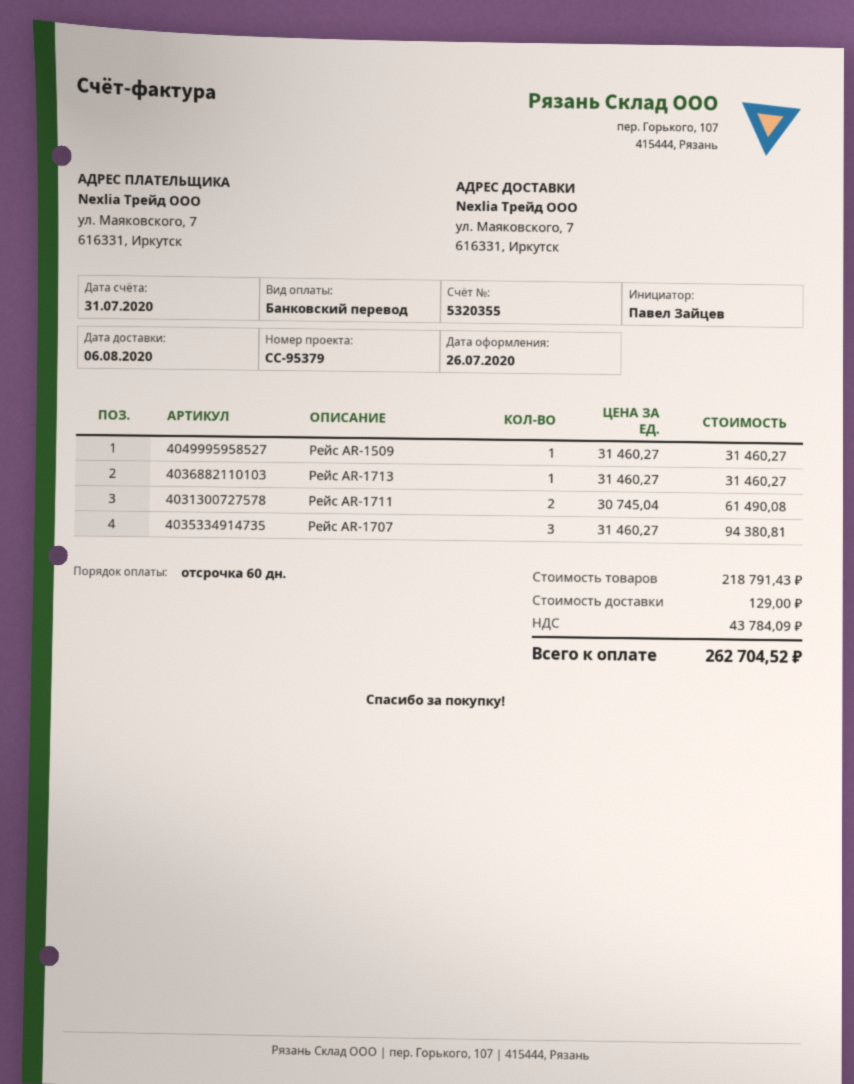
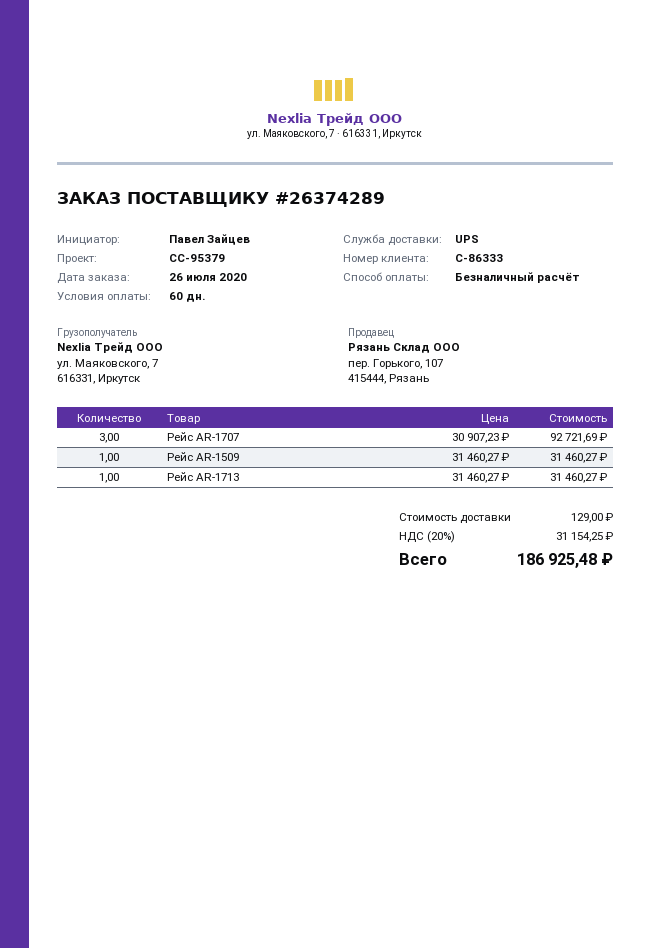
Рейс AR-1711: 2 x 30745.04 = 61490.08 -> none
Рейс AR-1707: 3 x 31460.27 = 94380.81 -> 3 x 30907.23 = 92721.69
tax: 43784.09 -> 31154.25
total: 262704.52 -> 186925.48

